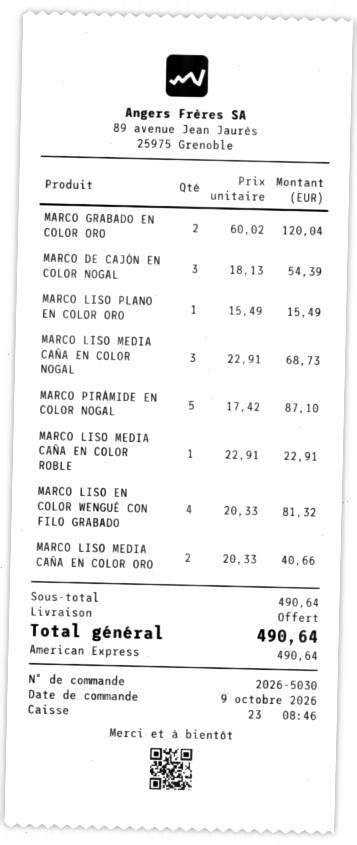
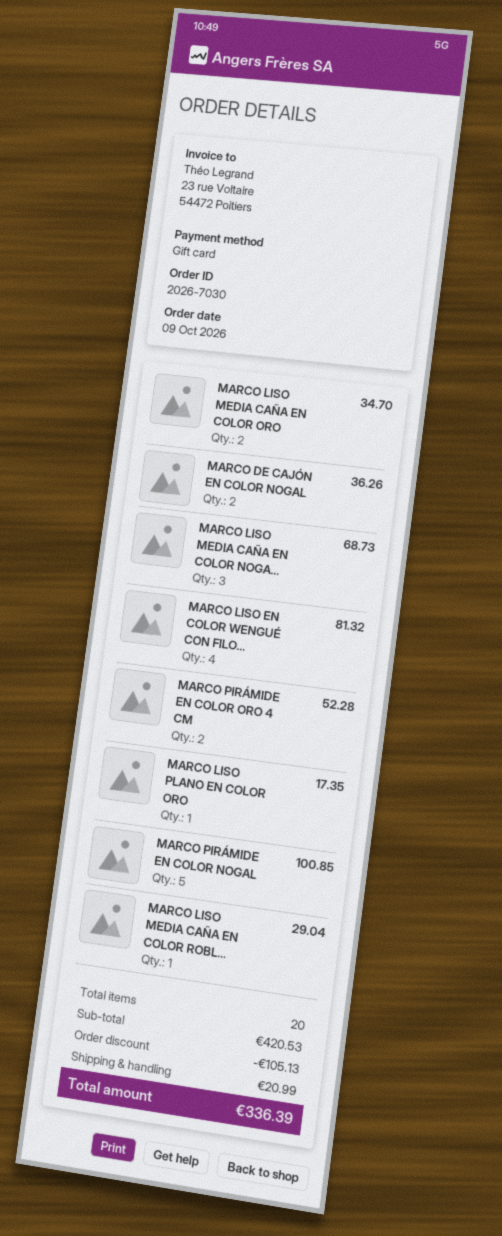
order number: 2026-5030 -> 2026-7030
payment method: American Express -> gift card
MARCO GRABADO EN COLOR ORO: 2 for 120.04 -> none
MARCO DE CAJÓN EN COLOR NOGAL: 3 for 54.39 -> 2 for 36.26
MARCO LISO PLANO EN COLOR ORO: 1 for 15.49 -> 1 for 17.35
MARCO PIRÁMIDE EN COLOR NOGAL: 5 for 87.10 -> 5 for 100.85
MARCO LISO MEDIA CAÑA EN COLOR ROBLE: 1 for 22.91 -> 1 for 29.04
MARCO LISO MEDIA CAÑA EN COLOR ORO: 2 for 40.66 -> 2 for 34.70
MARCO PIRÁMIDE EN COLOR ORO 4 CM: none -> 2 for 52.28
subtotal: 490.64 -> 420.53
discount: none -> 105.13
shipping: 0.00 -> 20.99
total: 490.64 -> 336.39

